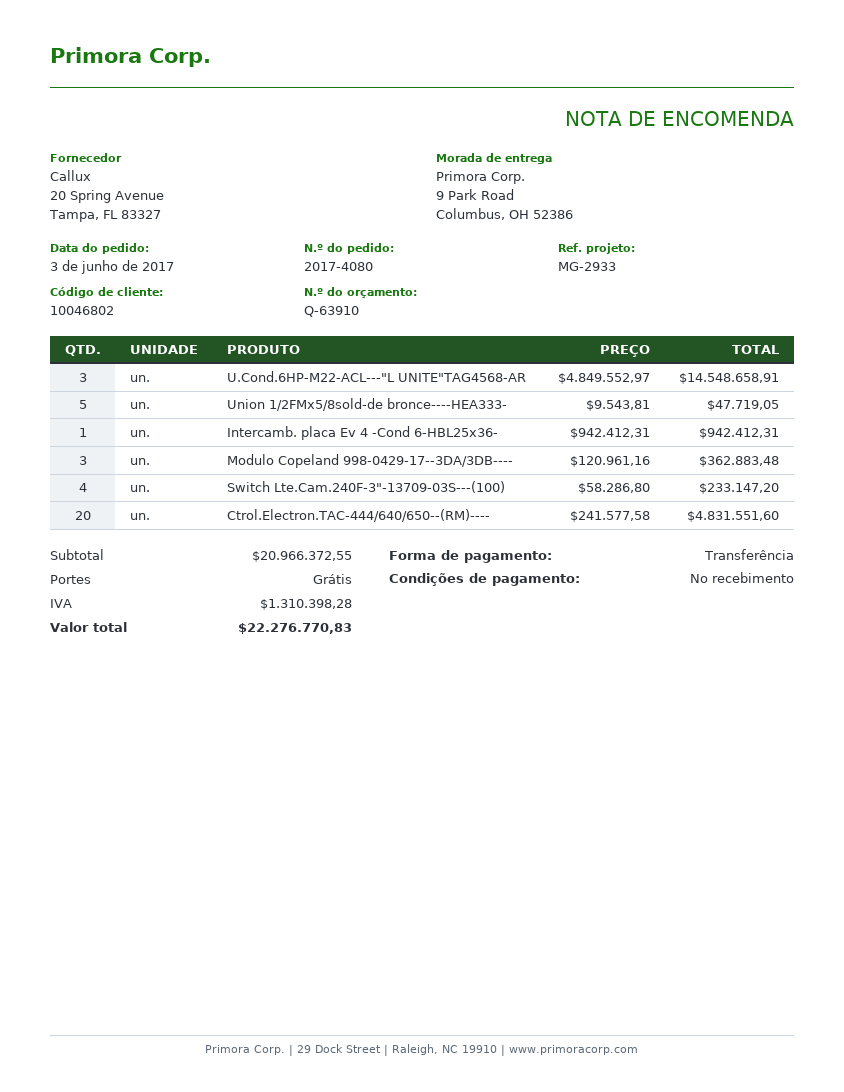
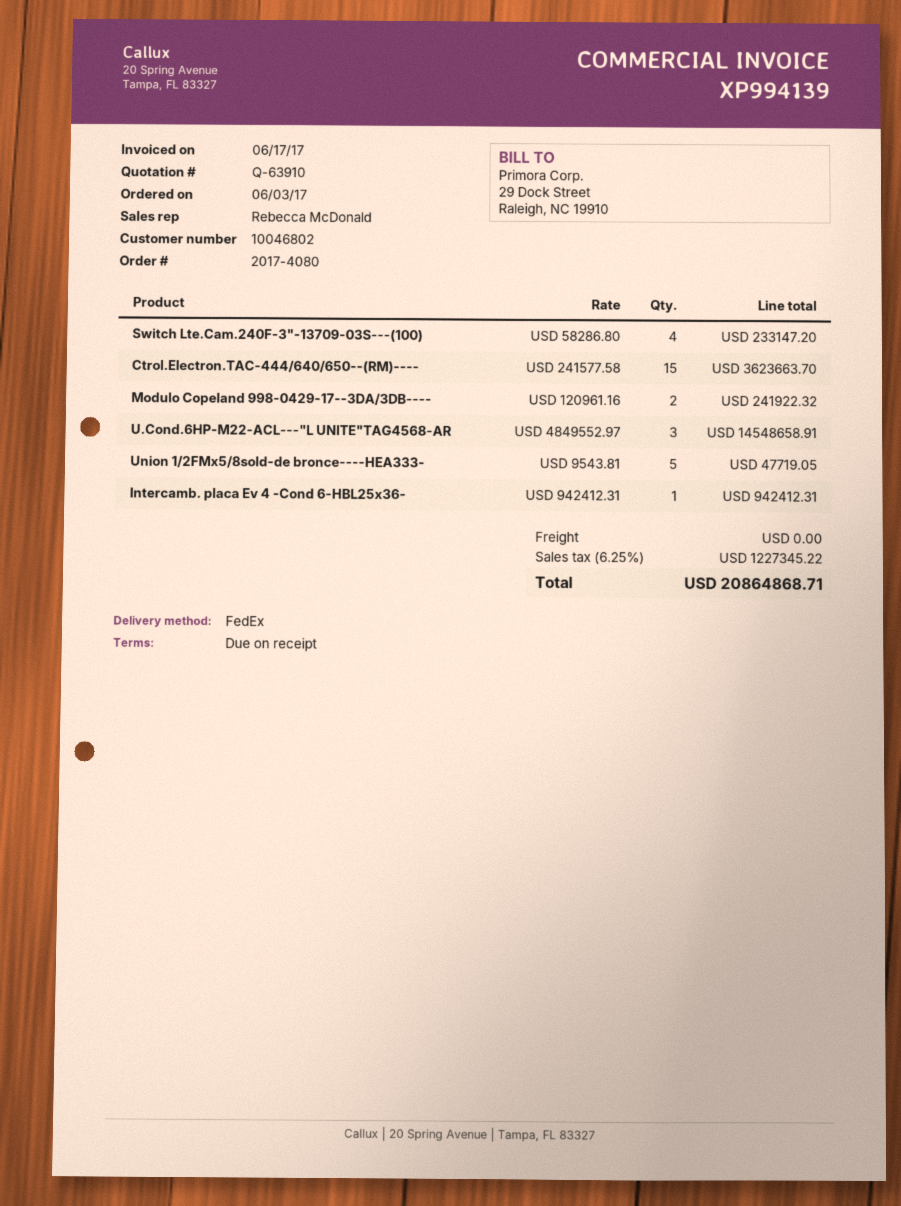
Modulo Copeland 998-0429-17--3DA/3DB----: 3 x 120961.16 = 362883.48 -> 2 x 120961.16 = 241922.32
Ctrol.Electron.TAC-444/640/650--(RM)----: 20 x 241577.58 = 4831551.60 -> 15 x 241577.58 = 3623663.70
tax: 1310398.28 -> 1227345.22
total: 22276770.83 -> 20864868.71

